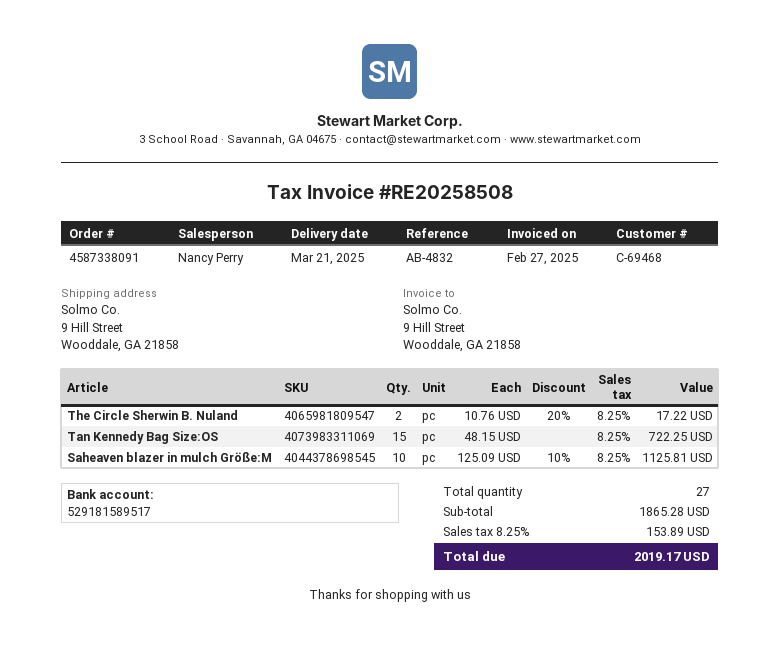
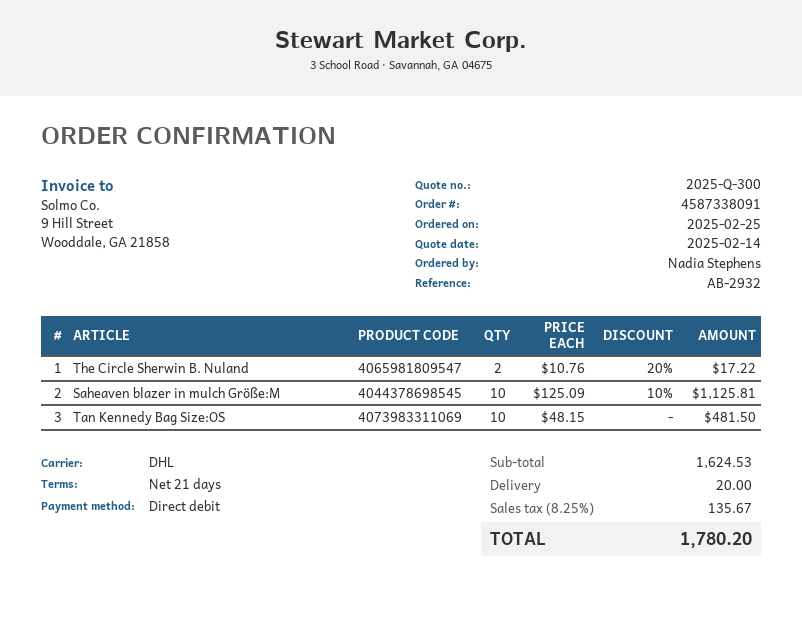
reference: AB-4832 -> AB-2932
Tan Kennedy Bag Size:OS: 15 x 48.15 = 722.25 -> 10 x 48.15 = 481.50
subtotal: 1865.28 -> 1624.53
shipping: none -> 20.00
tax: 8.25% = 153.89 -> 8.25% = 135.67
total: 2019.17 -> 1780.20

